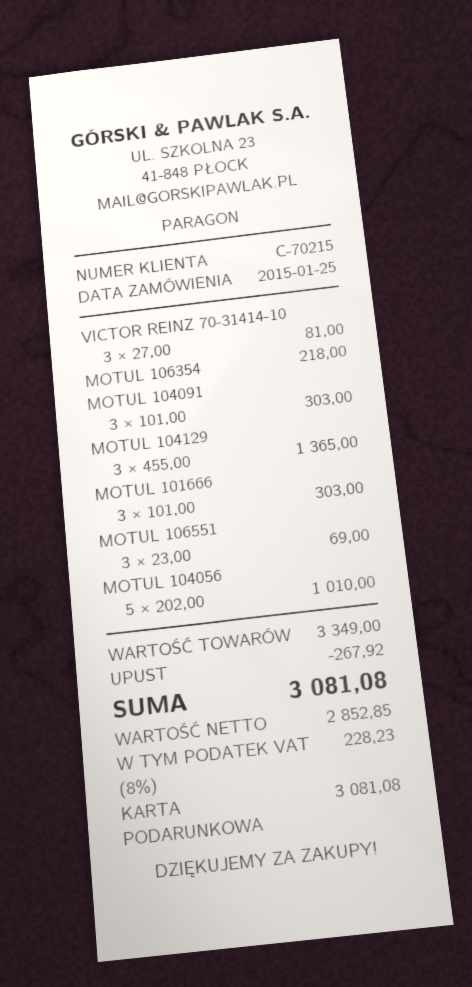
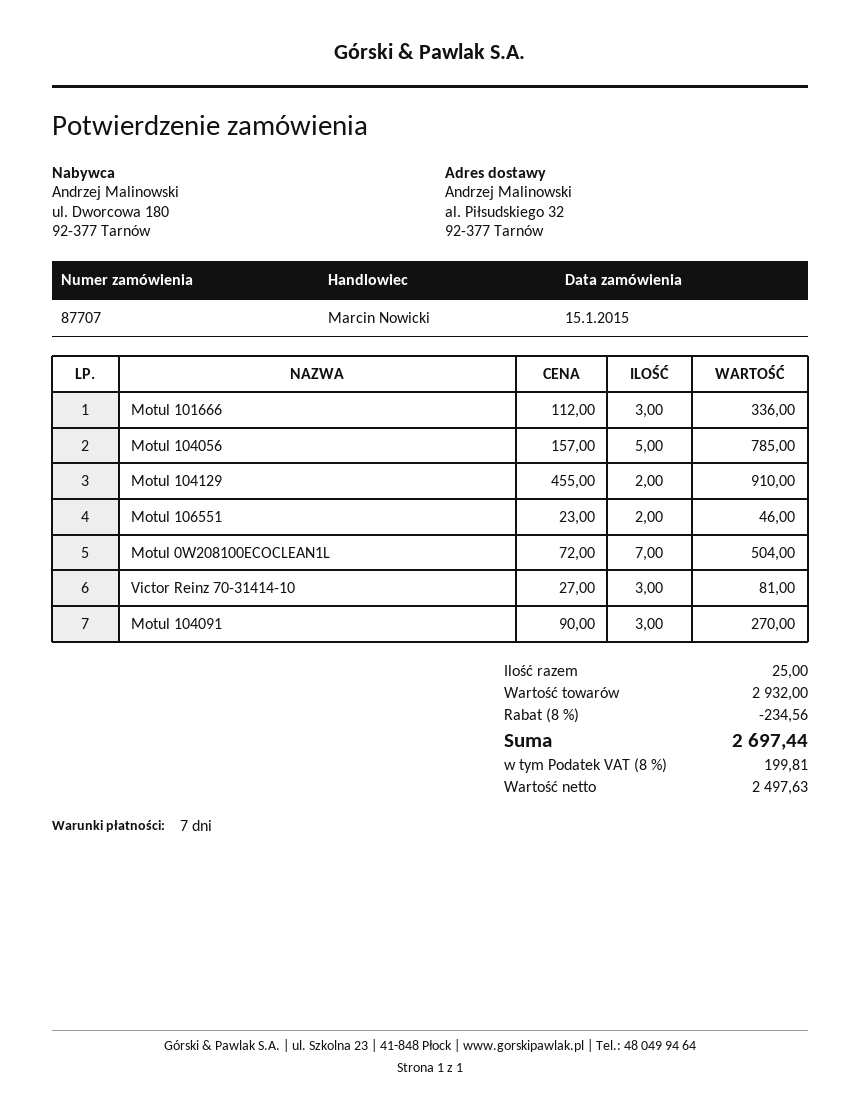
order date: 2015-01-25 -> 2015-01-15
MOTUL 106354: 1 x 218.00 = 218.00 -> none
MOTUL 104091: 3 x 101.00 = 303.00 -> 3 x 90.00 = 270.00
MOTUL 104129: 3 x 455.00 = 1365.00 -> 2 x 455.00 = 910.00
MOTUL 101666: 3 x 101.00 = 303.00 -> 3 x 112.00 = 336.00
MOTUL 106551: 3 x 23.00 = 69.00 -> 2 x 23.00 = 46.00
MOTUL 104056: 5 x 202.00 = 1010.00 -> 5 x 157.00 = 785.00
Motul 0W208100ECOCLEAN1L: none -> 7 x 72.00 = 504.00
subtotal: 3349.00 -> 2932.00
discount: 267.92 -> 234.56
net: 2852.85 -> 2497.63
tax: 8% = 228.23 -> 8% = 199.81
total: 3081.08 -> 2697.44

